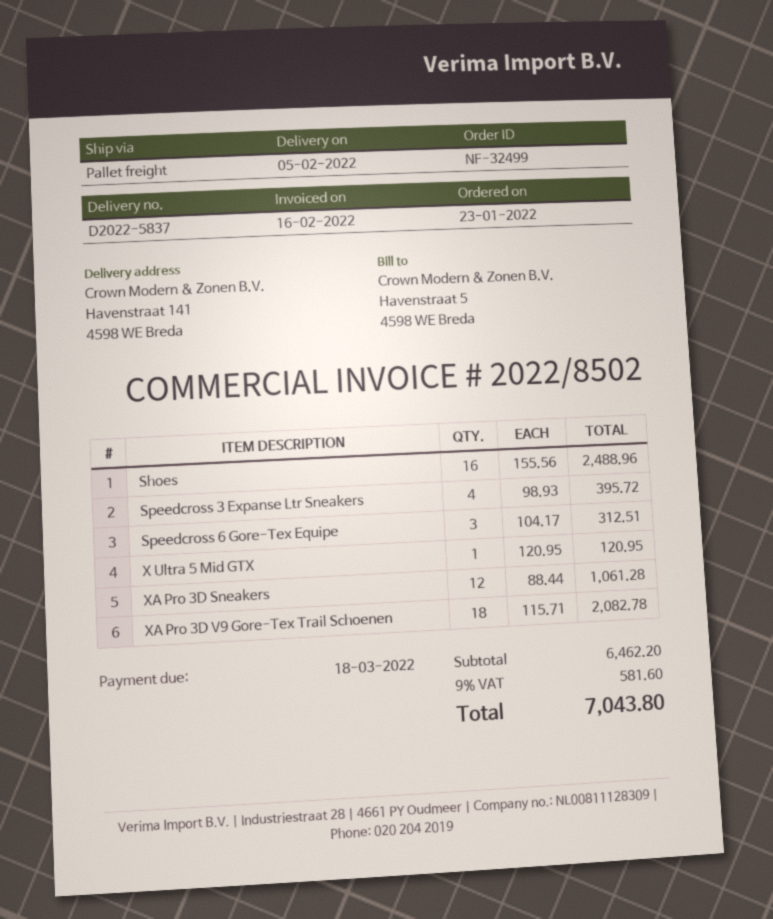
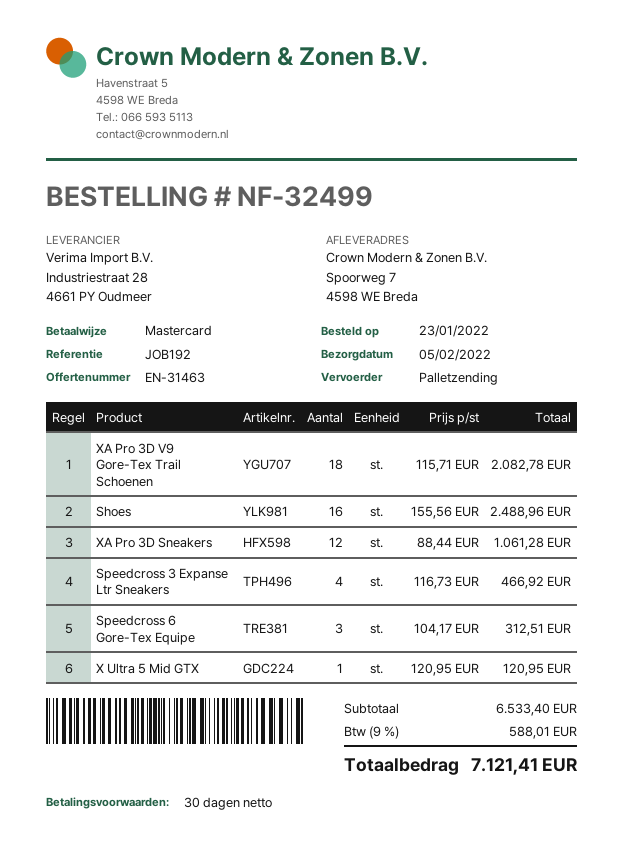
ship to: Havenstraat 141, 4598 WE Breda -> Spoorweg 7, 4598 WE Breda
Speedcross 3 Expanse Ltr Sneakers: 4 x 98.93 = 395.72 -> 4 x 116.73 = 466.92
subtotal: 6462.20 -> 6533.40
tax: 9% = 581.60 -> 9% = 588.01
total: 7043.80 -> 7121.41

